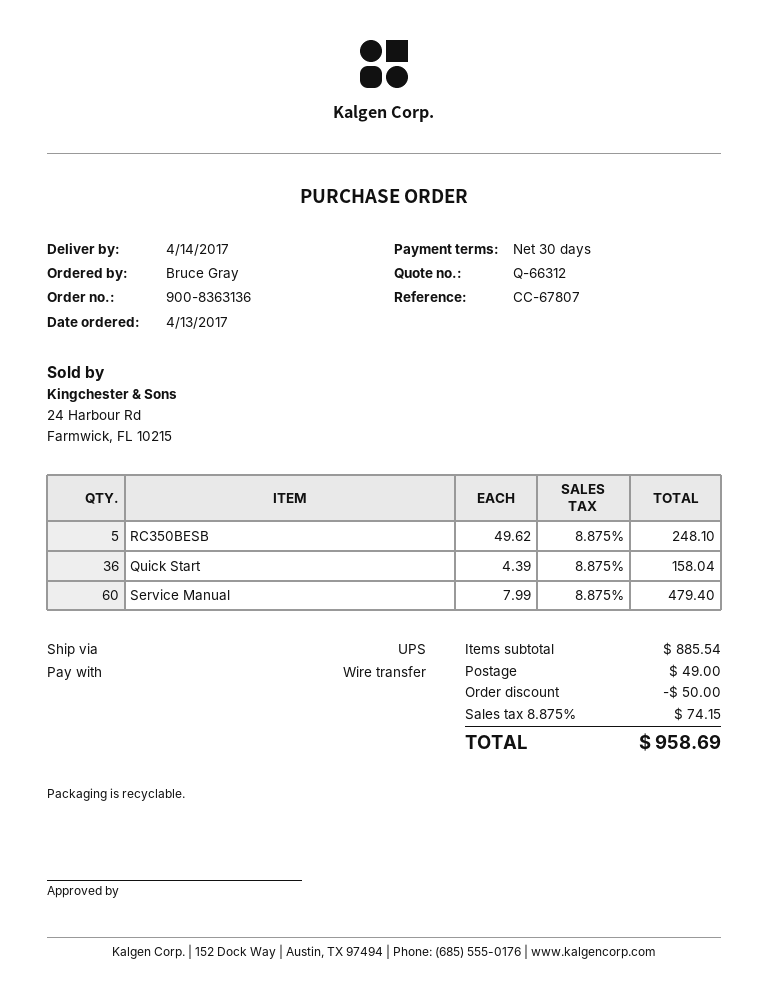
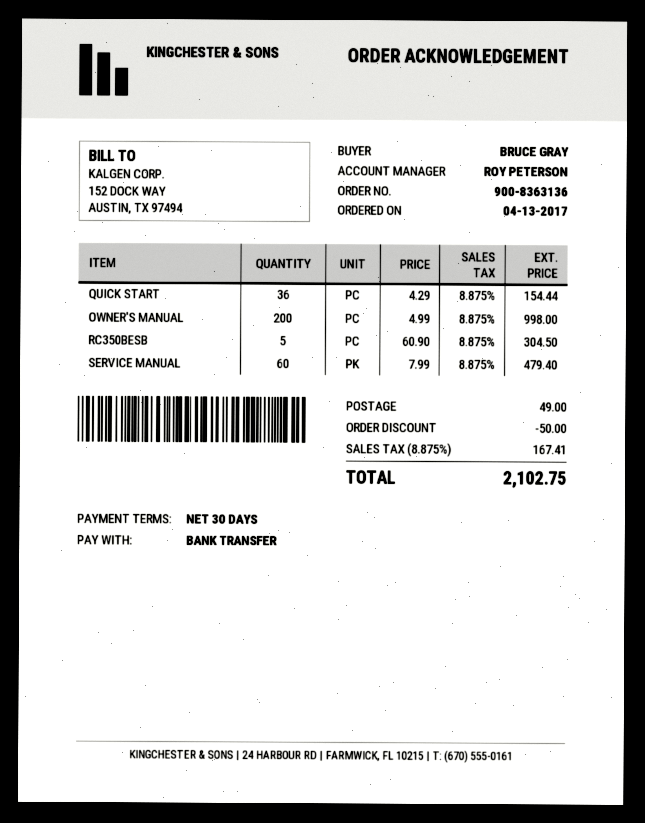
RC350BESB: 5 x 49.62 = 248.10 -> 5 x 60.90 = 304.50
Quick Start: 36 x 4.39 = 158.04 -> 36 x 4.29 = 154.44
OWNER'S MANUAL: none -> 200 x 4.99 = 998.00
tax: 8.875% = 74.15 -> 8.875% = 167.41
total: 958.69 -> 2102.75

